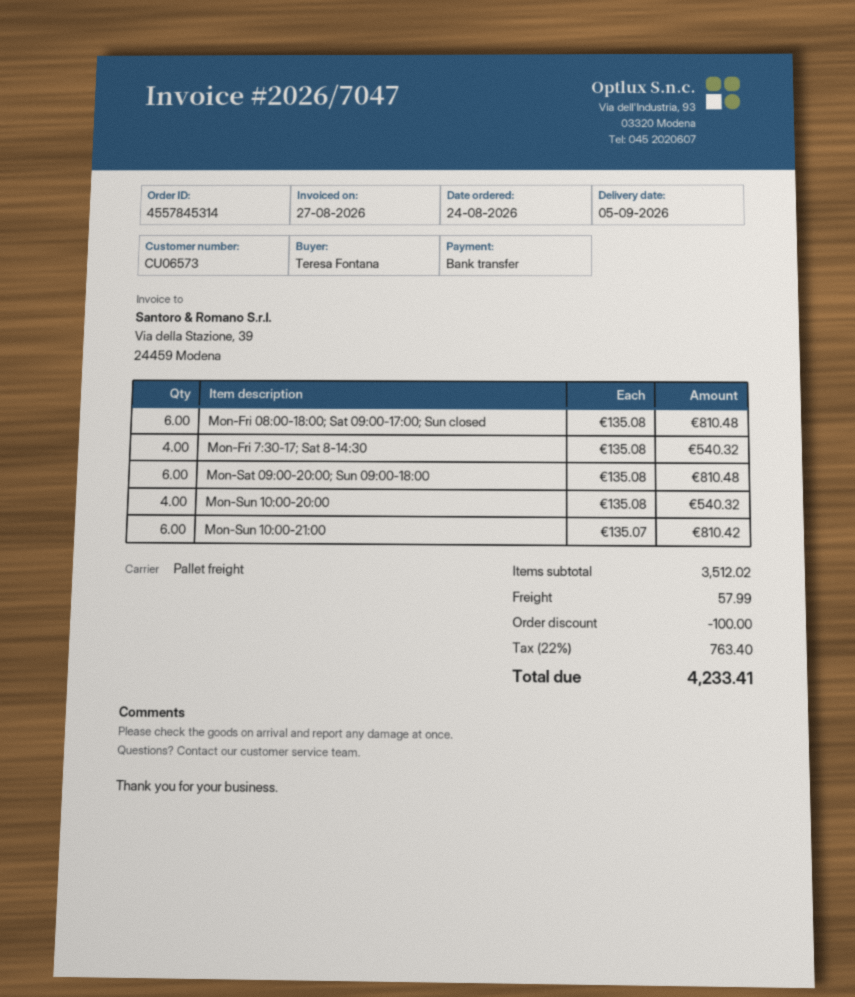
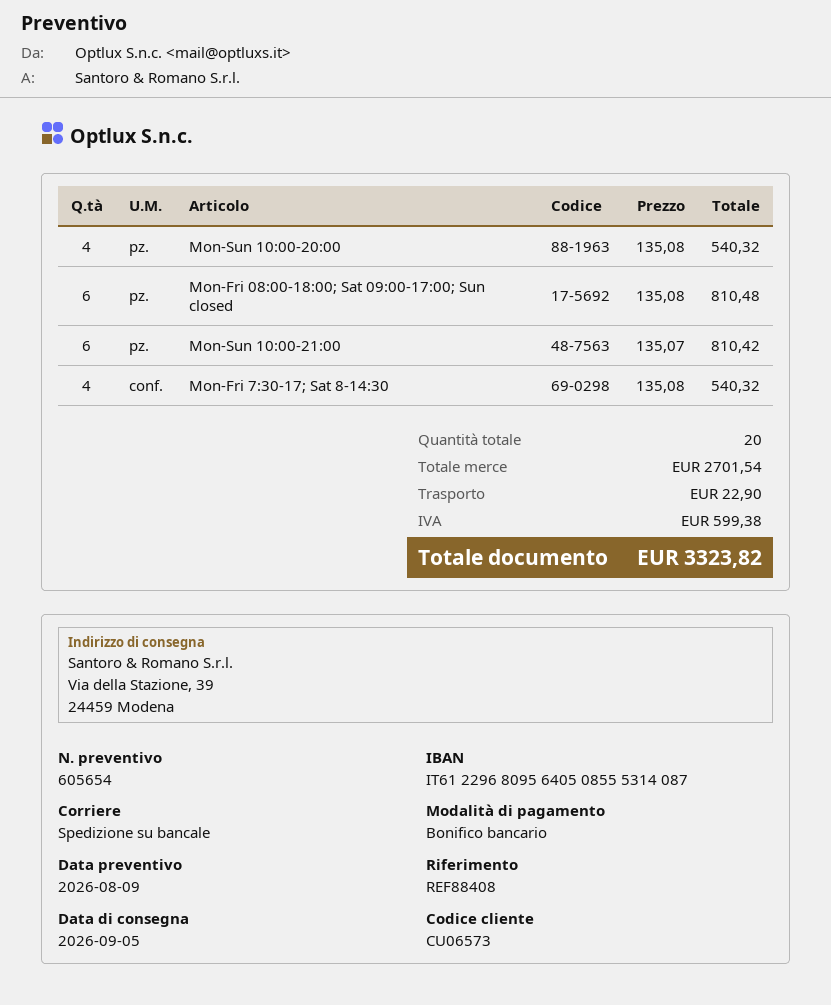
Mon-Sat 09:00-20:00; Sun 09:00-18:00: 6 x 135.08 = 810.48 -> none
subtotal: 3512.02 -> 2701.54
discount: 100.00 -> none
shipping: 57.99 -> 22.90
tax: 763.40 -> 599.38
total: 4233.41 -> 3323.82

